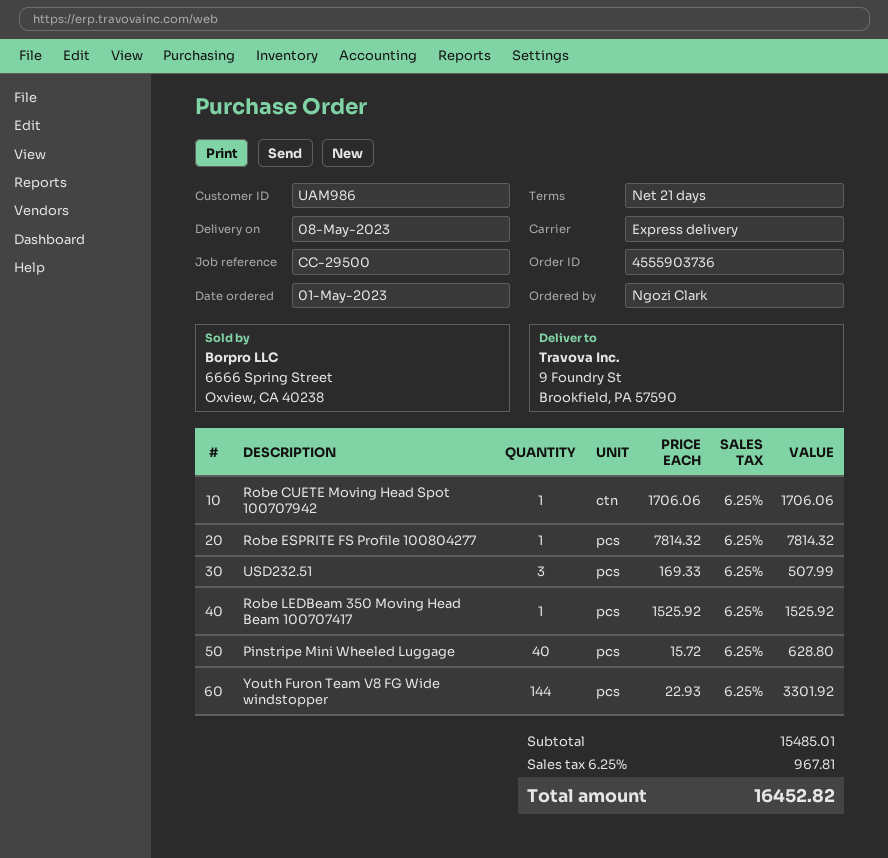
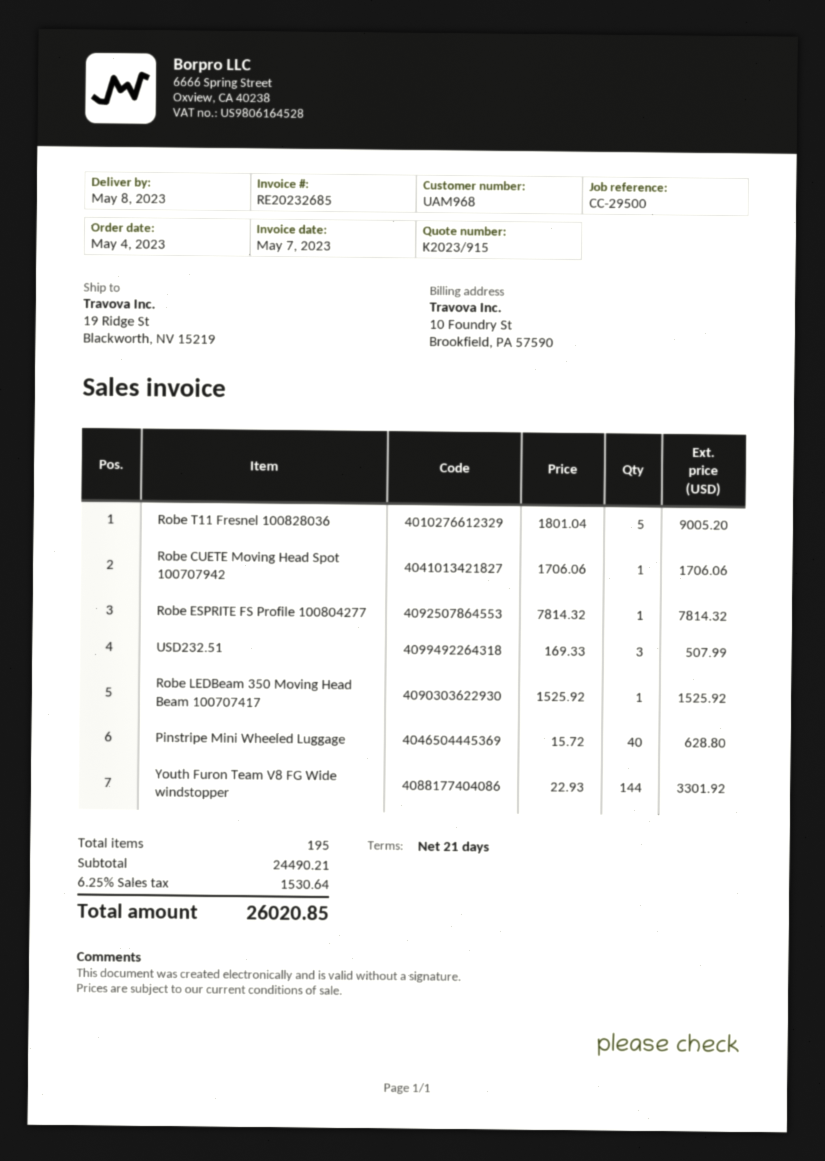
order date: 2023-05-01 -> 2023-05-04
customer number: UAM986 -> UAM968
ship to: 9 Foundry St, Brookfield, PA 57590 -> 19 Ridge St, Blackworth, NV 15219
Robe T11 Fresnel 100828036: none -> 5 x 1801.04 = 9005.20
subtotal: 15485.01 -> 24490.21
tax: 6.25% = 967.81 -> 6.25% = 1530.64
total: 16452.82 -> 26020.85

